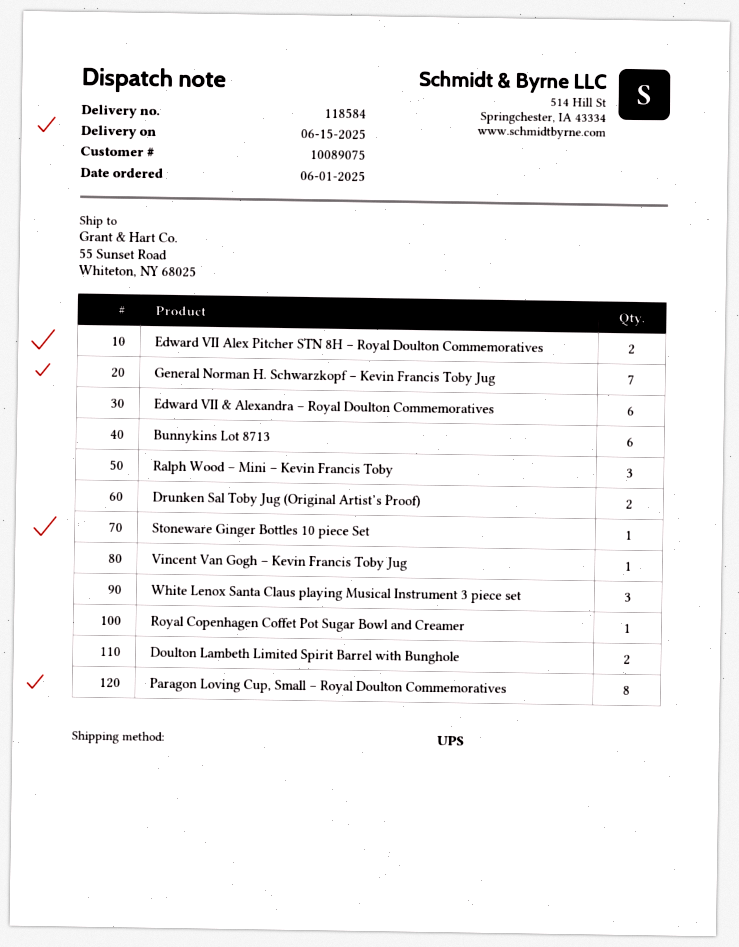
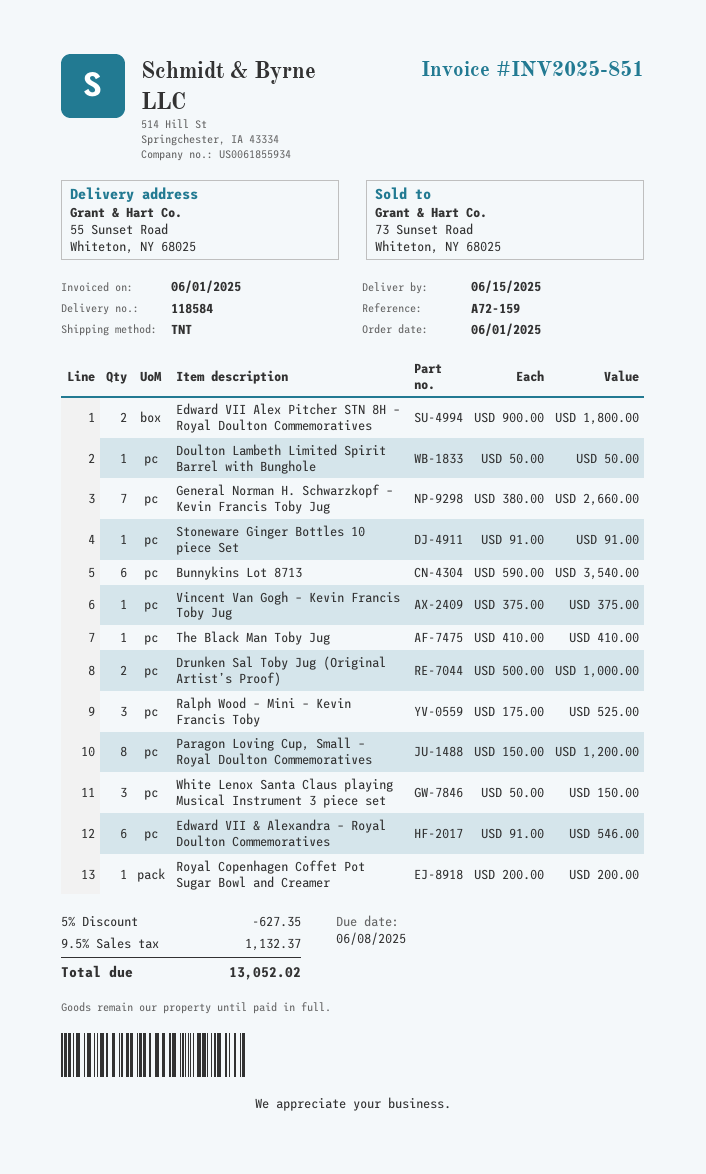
shipping method: UPS -> TNT
Doulton Lambeth Limited Spirit Barrel with Bunghole: 2 -> 1
The Black Man Toby Jug: none -> 1

